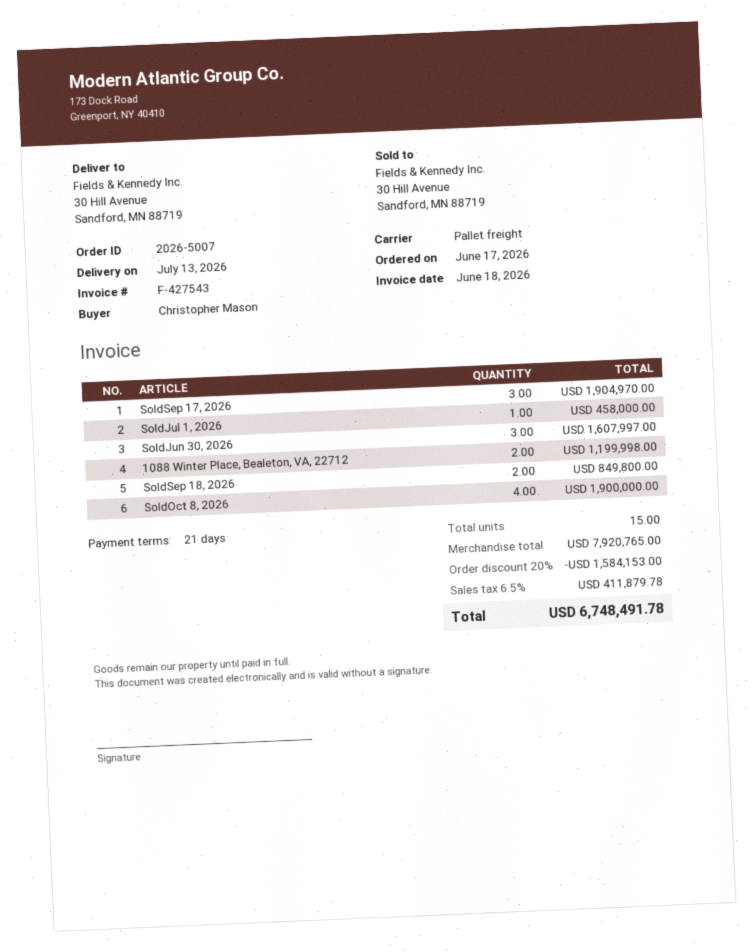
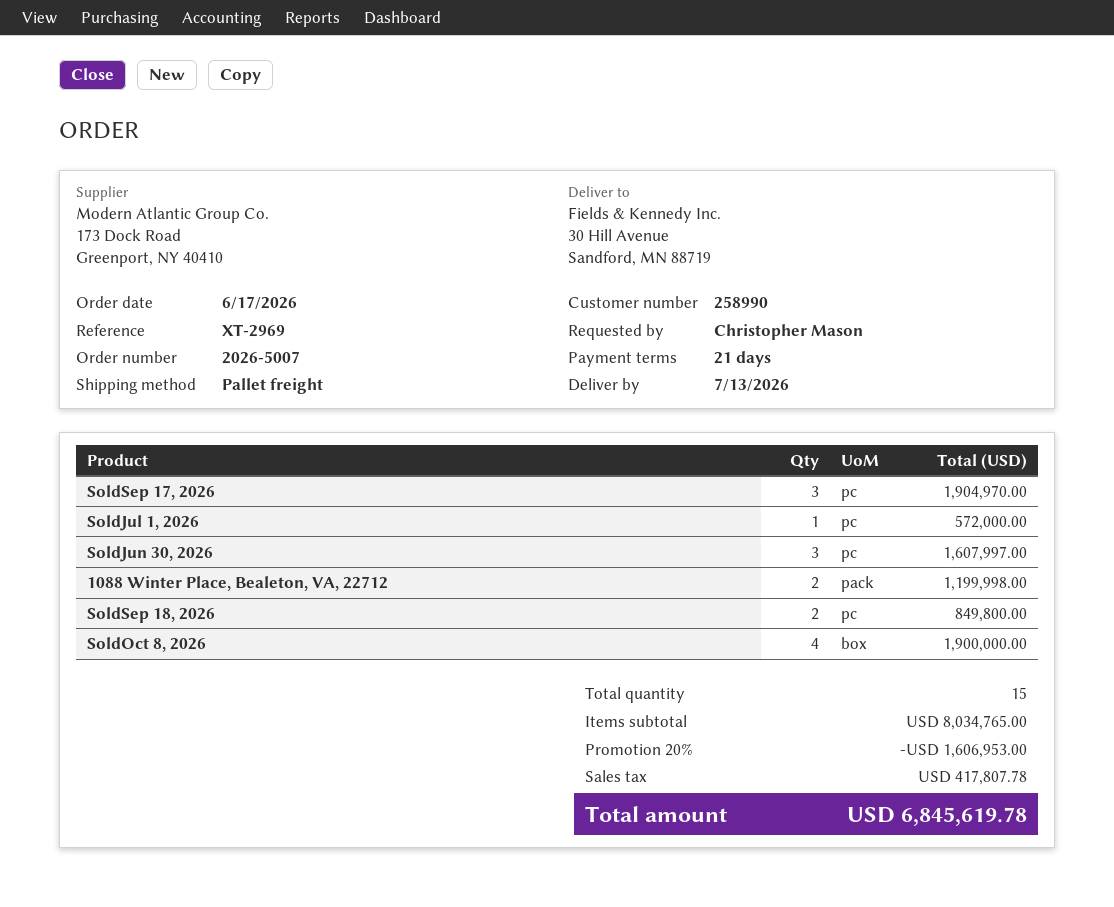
SoldJul 1, 2026: 1 for 458000.00 -> 1 for 572000.00
subtotal: 7920765.00 -> 8034765.00
discount: 20% = 1584153.00 -> 20% = 1606953.00
tax: 411879.78 -> 417807.78
total: 6748491.78 -> 6845619.78

